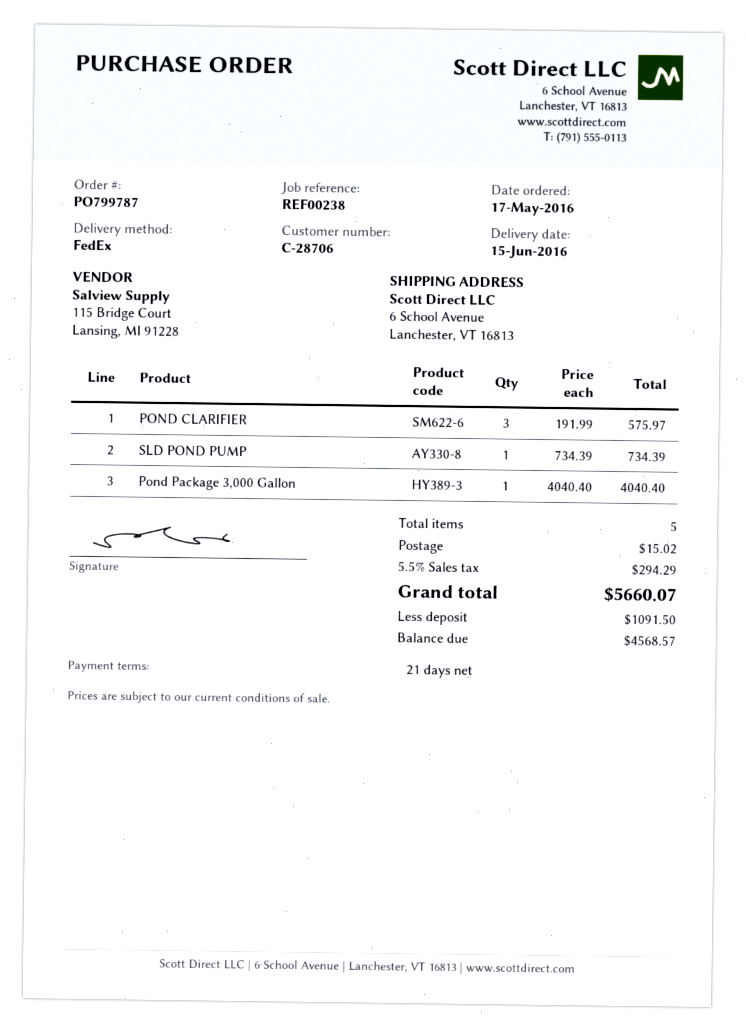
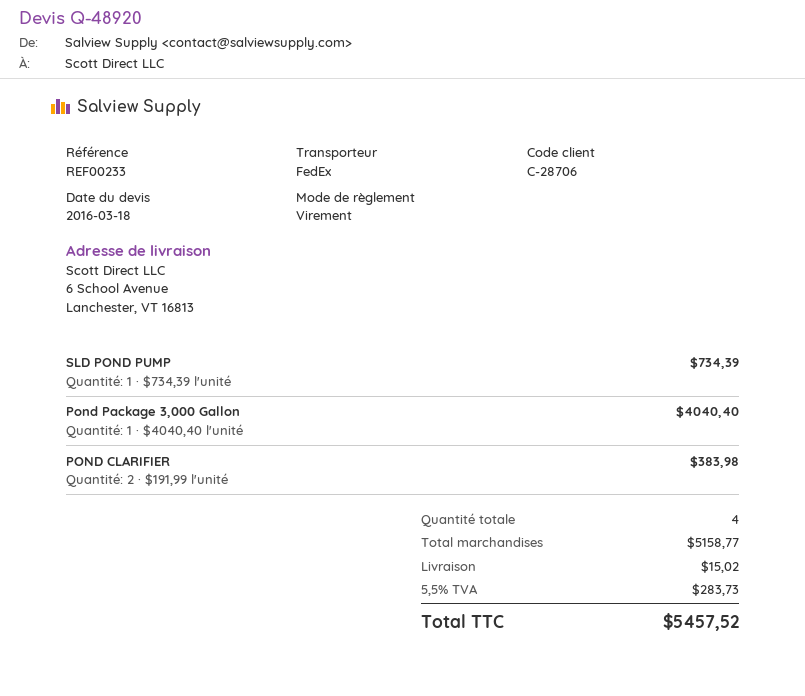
reference: REF00238 -> REF00233
POND CLARIFIER: 3 x 191.99 = 575.97 -> 2 x 191.99 = 383.98
total quantity: 5 -> 4
tax: 5.5% = 294.29 -> 5.5% = 283.73
total: 5660.07 -> 5457.52

